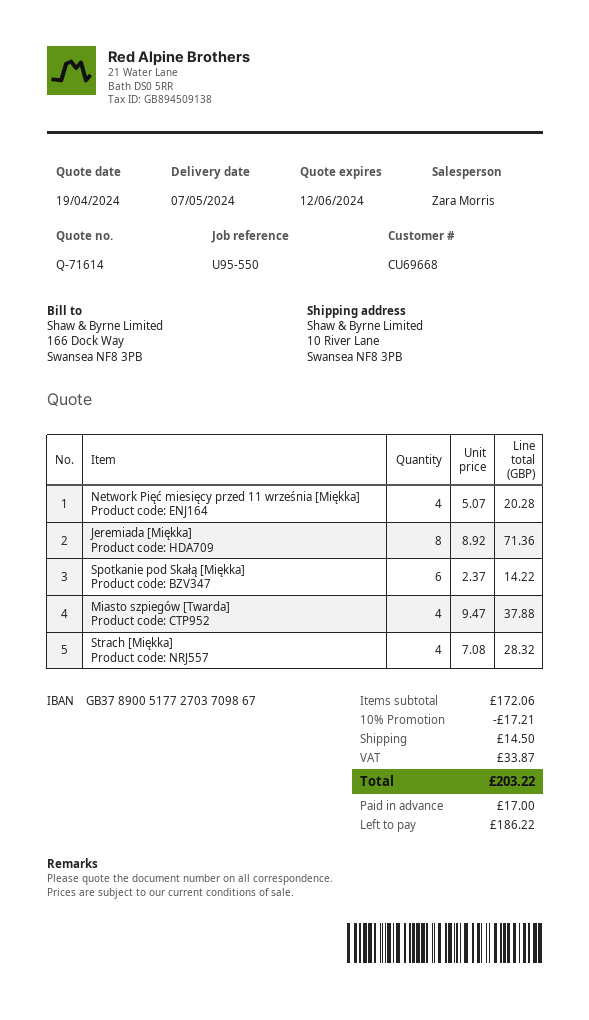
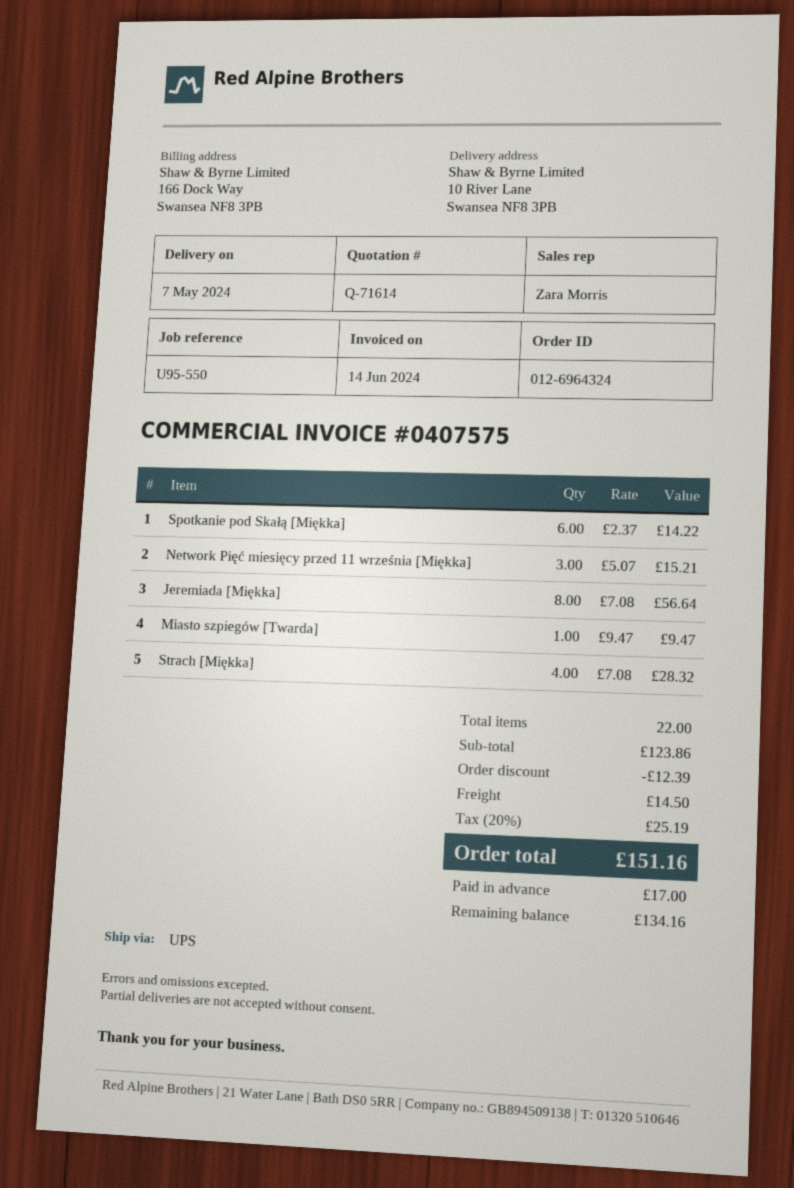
Network Pięć miesięcy przed 11 września [Miękka]: 4 x 5.07 = 20.28 -> 3 x 5.07 = 15.21
Jeremiada [Miękka]: 8 x 8.92 = 71.36 -> 8 x 7.08 = 56.64
Miasto szpiegów [Twarda]: 4 x 9.47 = 37.88 -> 1 x 9.47 = 9.47
subtotal: 172.06 -> 123.86
discount: 17.21 -> 12.39
tax: 33.87 -> 25.19
total: 203.22 -> 151.16
balance: 186.22 -> 134.16

